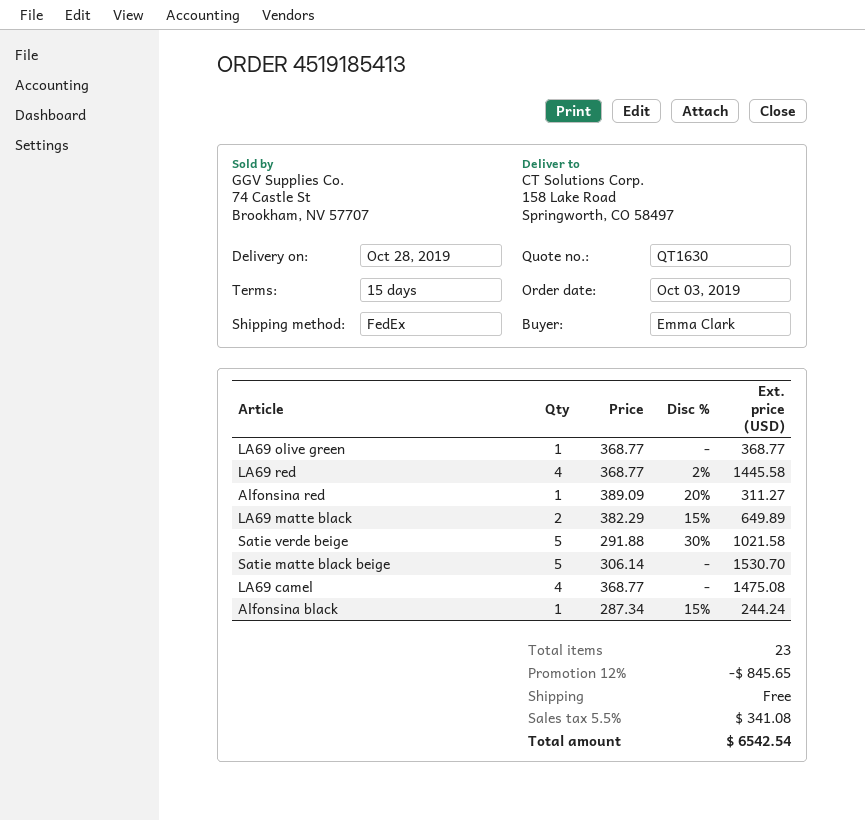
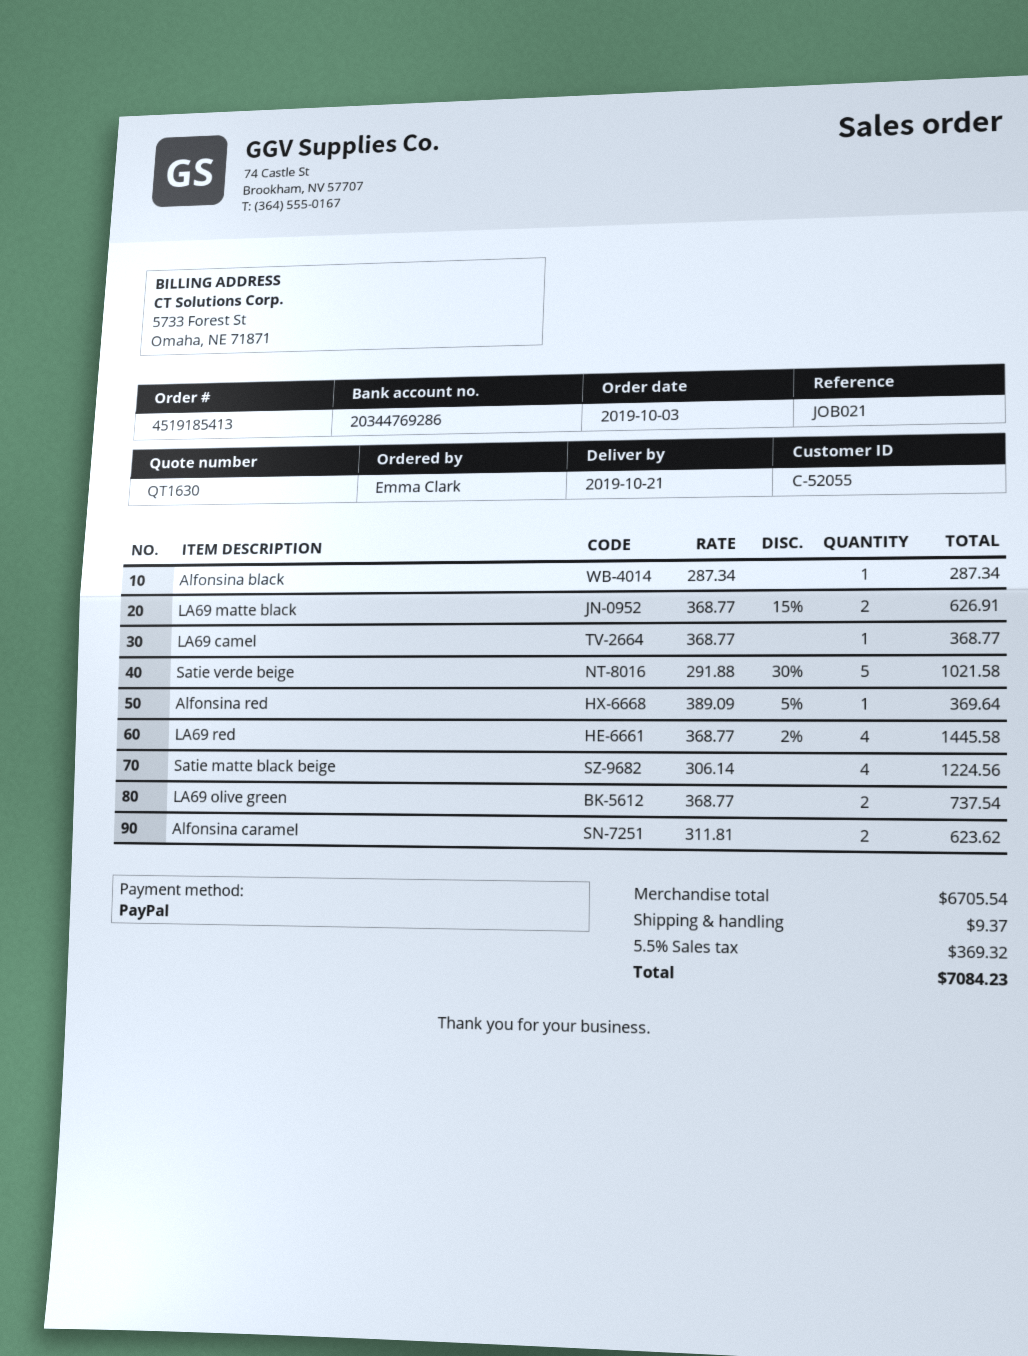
delivery date: 2019-10-28 -> 2019-10-21
LA69 olive green: 1 x 368.77 = 368.77 -> 2 x 368.77 = 737.54
Alfonsina red: 1 x 389.09 - 20% = 311.27 -> 1 x 389.09 - 5% = 369.64
LA69 matte black: 2 x 382.29 - 15% = 649.89 -> 2 x 368.77 - 15% = 626.91
Satie matte black beige: 5 x 306.14 = 1530.70 -> 4 x 306.14 = 1224.56
LA69 camel: 4 x 368.77 = 1475.08 -> 1 x 368.77 = 368.77
Alfonsina black: 1 x 287.34 - 15% = 244.24 -> 1 x 287.34 = 287.34
Alfonsina caramel: none -> 2 x 311.81 = 623.62
discount: 12% = 845.65 -> none
shipping: 0.00 -> 9.37
tax: 5.5% = 341.08 -> 5.5% = 369.32
total: 6542.54 -> 7084.23

